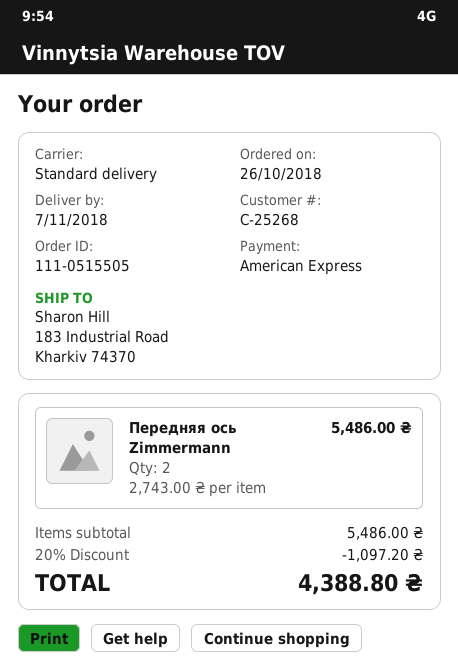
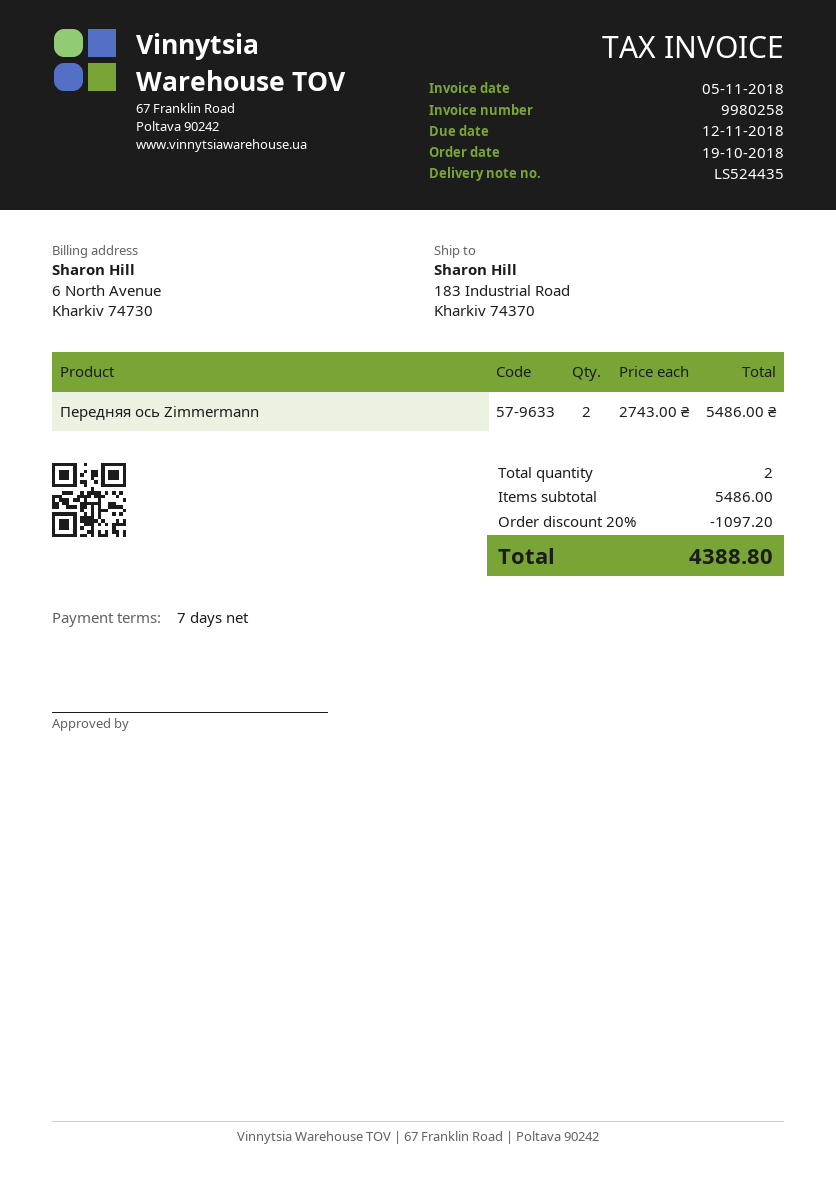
order date: 2018-10-26 -> 2018-10-19

